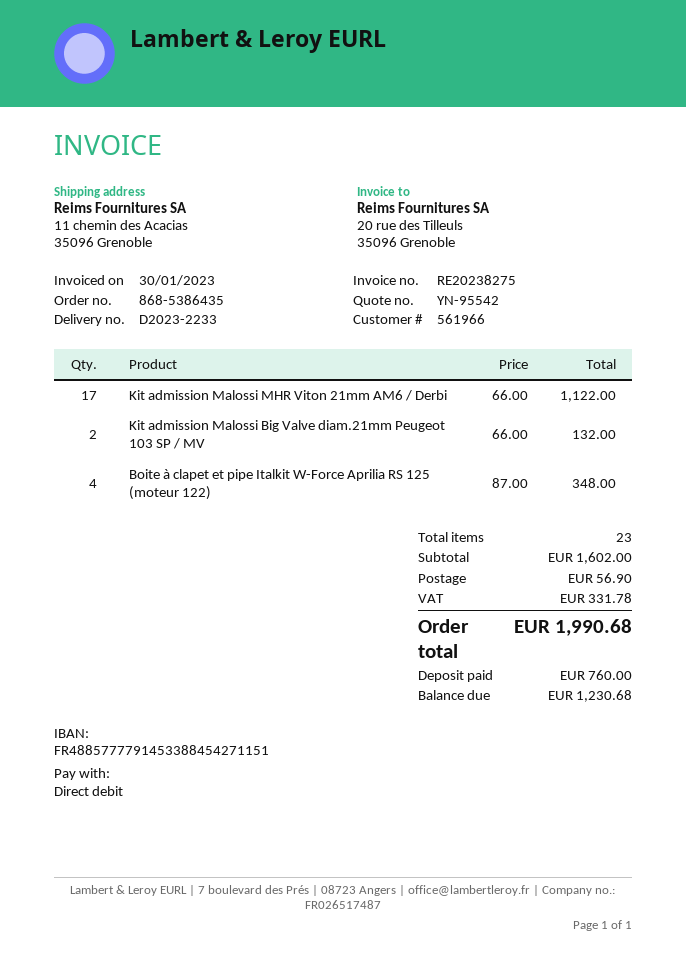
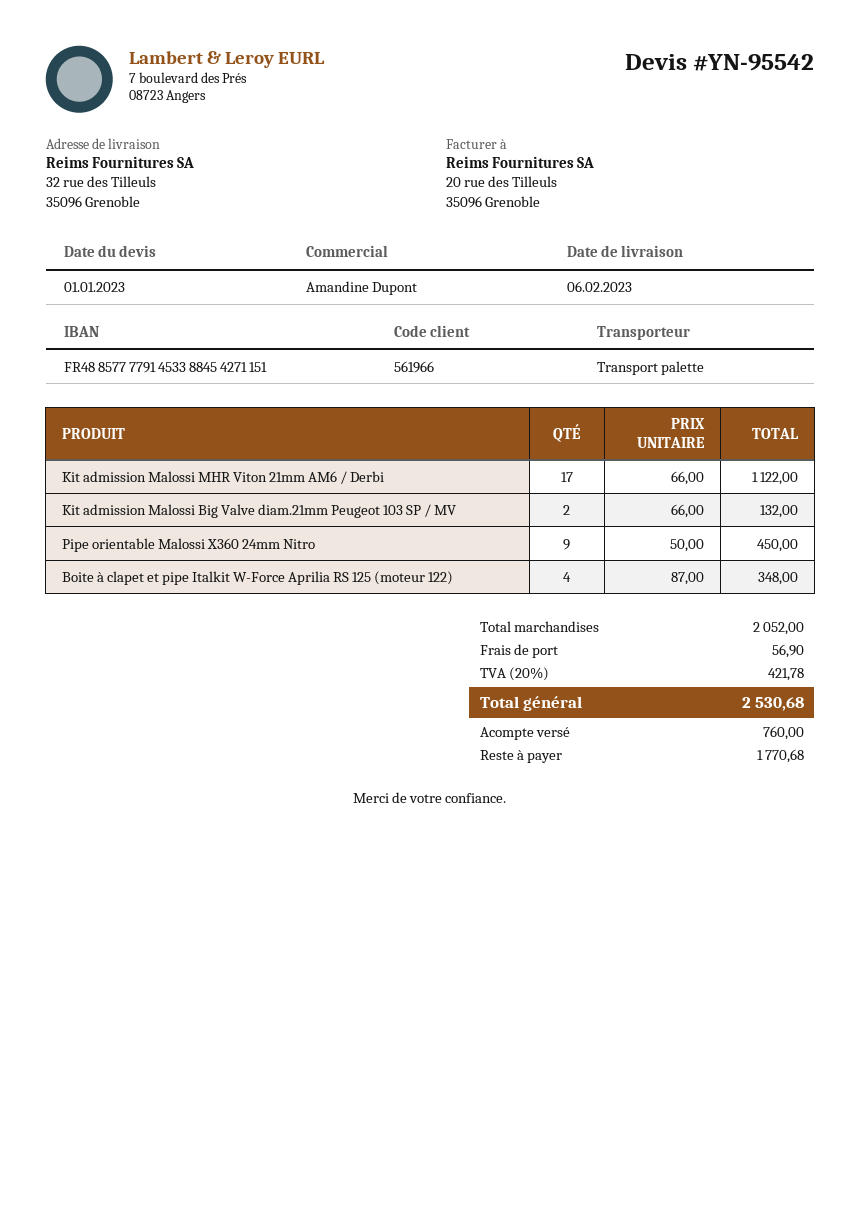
ship to: 11 chemin des Acacias, 35096 Grenoble -> 32 rue des Tilleuls, 35096 Grenoble
Pipe orientable Malossi X360 24mm Nitro: none -> 9 x 50.00 = 450.00
subtotal: 1602.00 -> 2052.00
tax: 331.78 -> 421.78
total: 1990.68 -> 2530.68
balance: 1230.68 -> 1770.68

